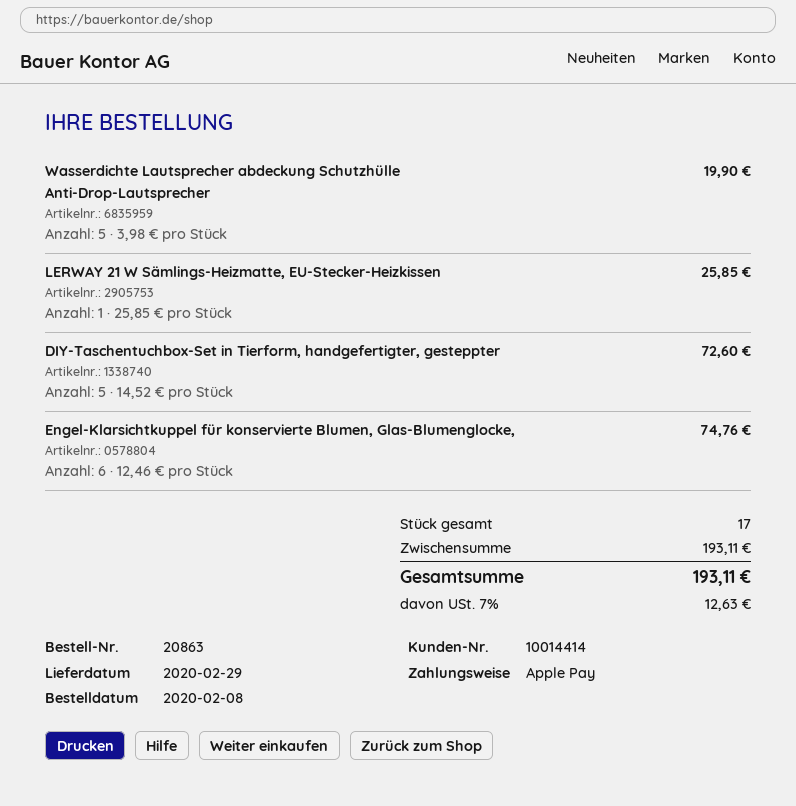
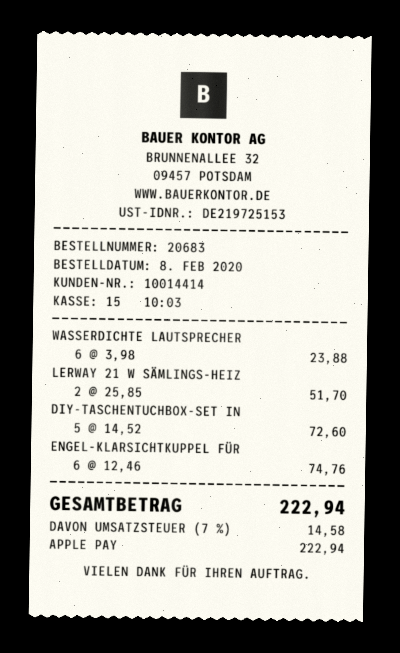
order number: 20863 -> 20683
Wasserdichte Lautsprecher abdeckung Schutzhülle Anti-Drop-Lautsprecher: 5 x 3.98 = 19.90 -> 6 x 3.98 = 23.88
LERWAY 21 W Sämlings-Heizmatte, EU-Stecker-Heizkissen: 1 x 25.85 = 25.85 -> 2 x 25.85 = 51.70
tax: 7% = 12.63 -> 7% = 14.58
total: 193.11 -> 222.94

